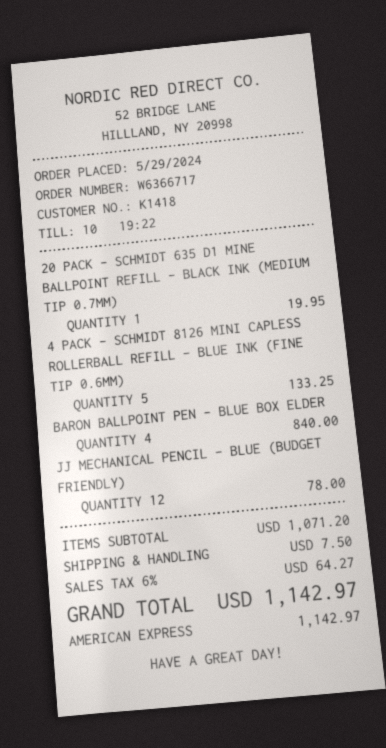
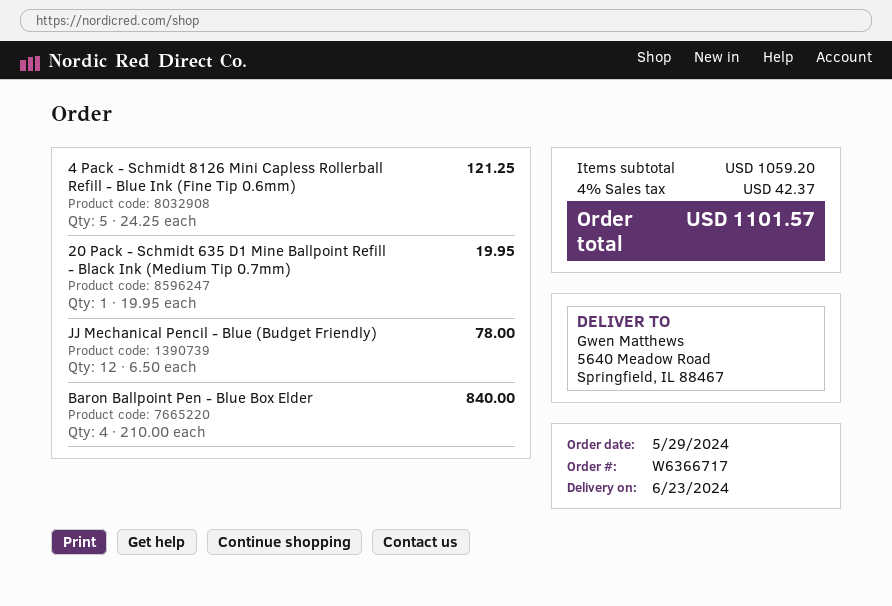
4 PACK - SCHMIDT 8126 MINI CAPLESS ROLLERBALL REFILL - BLUE INK (FINE TIP 0.6MM): 5 for 133.25 -> 5 for 121.25
subtotal: 1071.20 -> 1059.20
shipping: 7.50 -> none
tax: 6% = 64.27 -> 4% = 42.37
total: 1142.97 -> 1101.57

